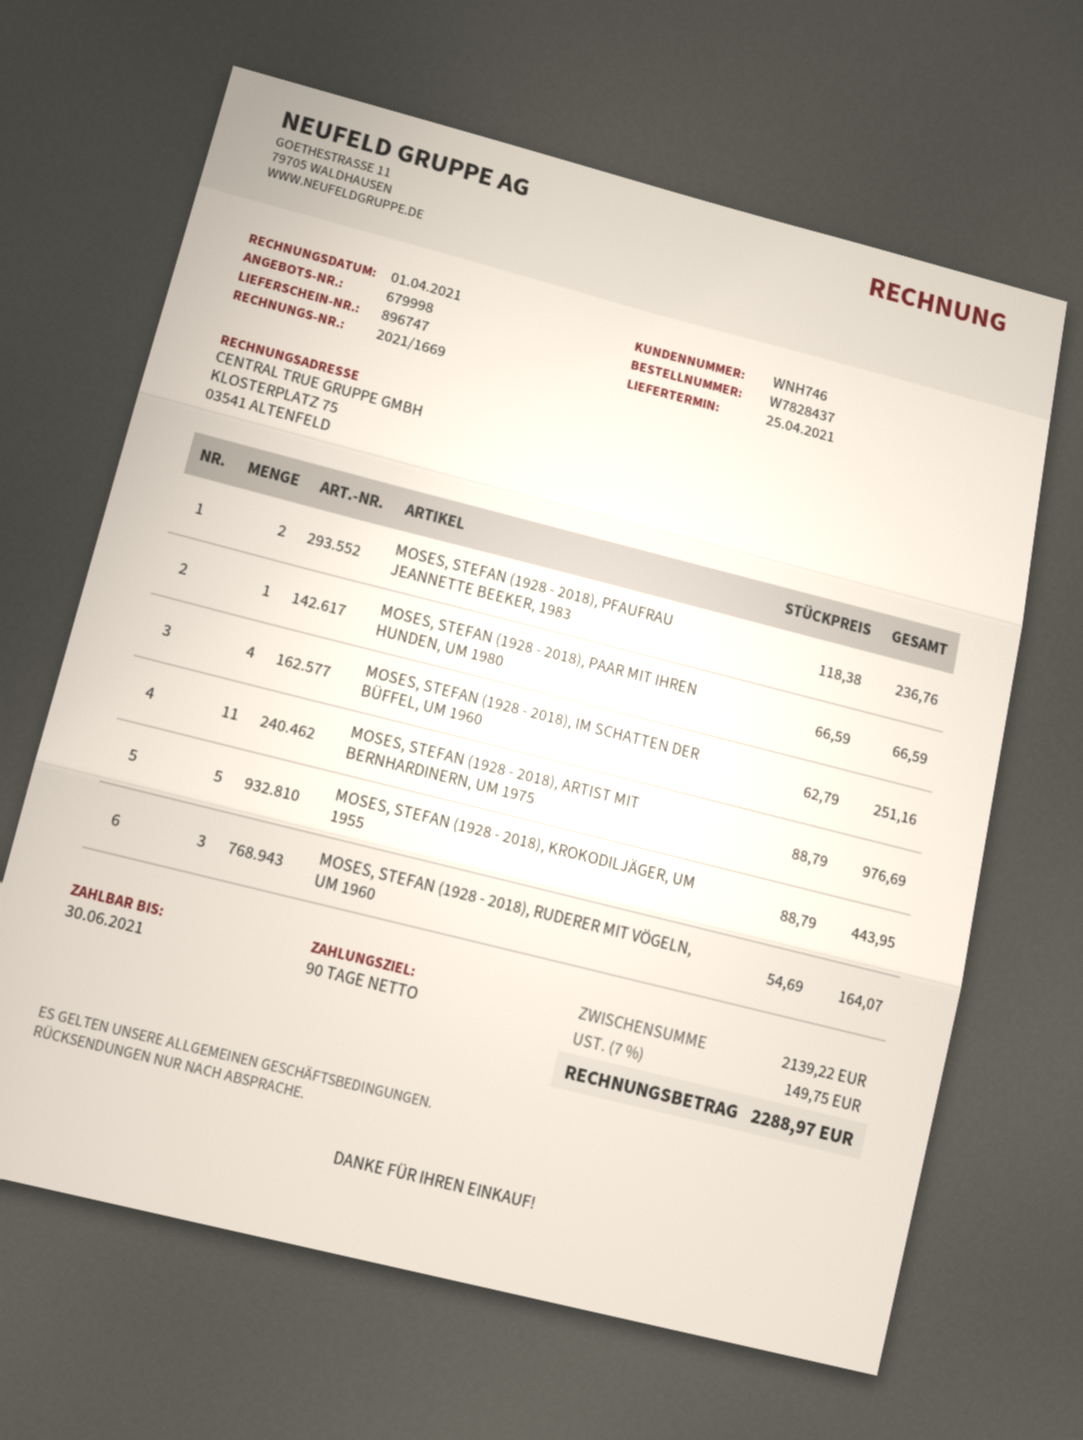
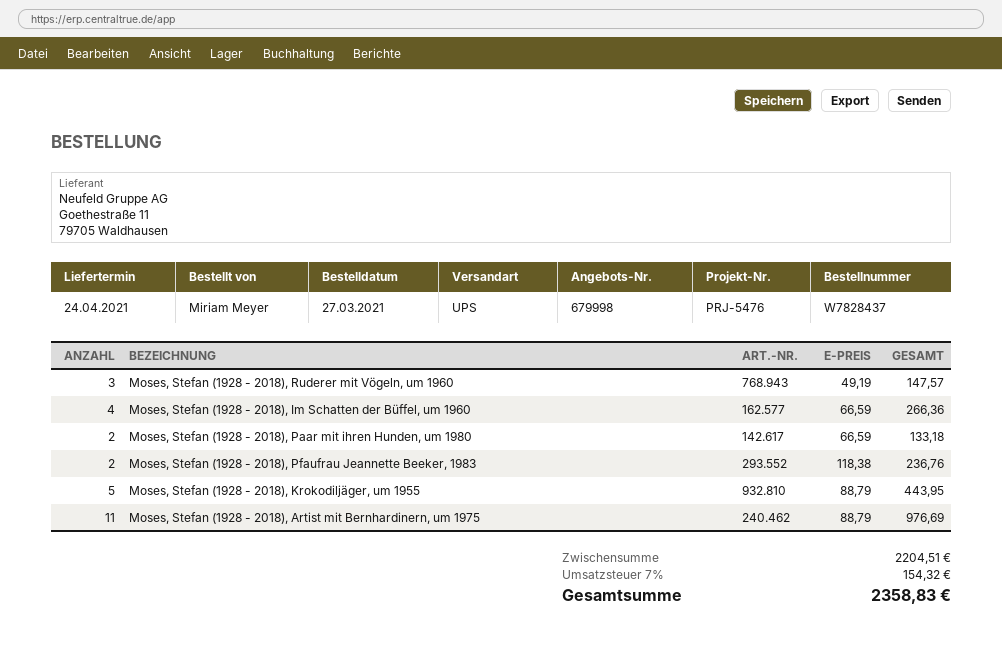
delivery date: 2021-04-25 -> 2021-04-24
MOSES, STEFAN (1928 - 2018), PAAR MIT IHREN HUNDEN, UM 1980: 1 x 66.59 = 66.59 -> 2 x 66.59 = 133.18
MOSES, STEFAN (1928 - 2018), IM SCHATTEN DER BÜFFEL, UM 1960: 4 x 62.79 = 251.16 -> 4 x 66.59 = 266.36
MOSES, STEFAN (1928 - 2018), RUDERER MIT VÖGELN, UM 1960: 3 x 54.69 = 164.07 -> 3 x 49.19 = 147.57
subtotal: 2139.22 -> 2204.51
tax: 7% = 149.75 -> 7% = 154.32
total: 2288.97 -> 2358.83

